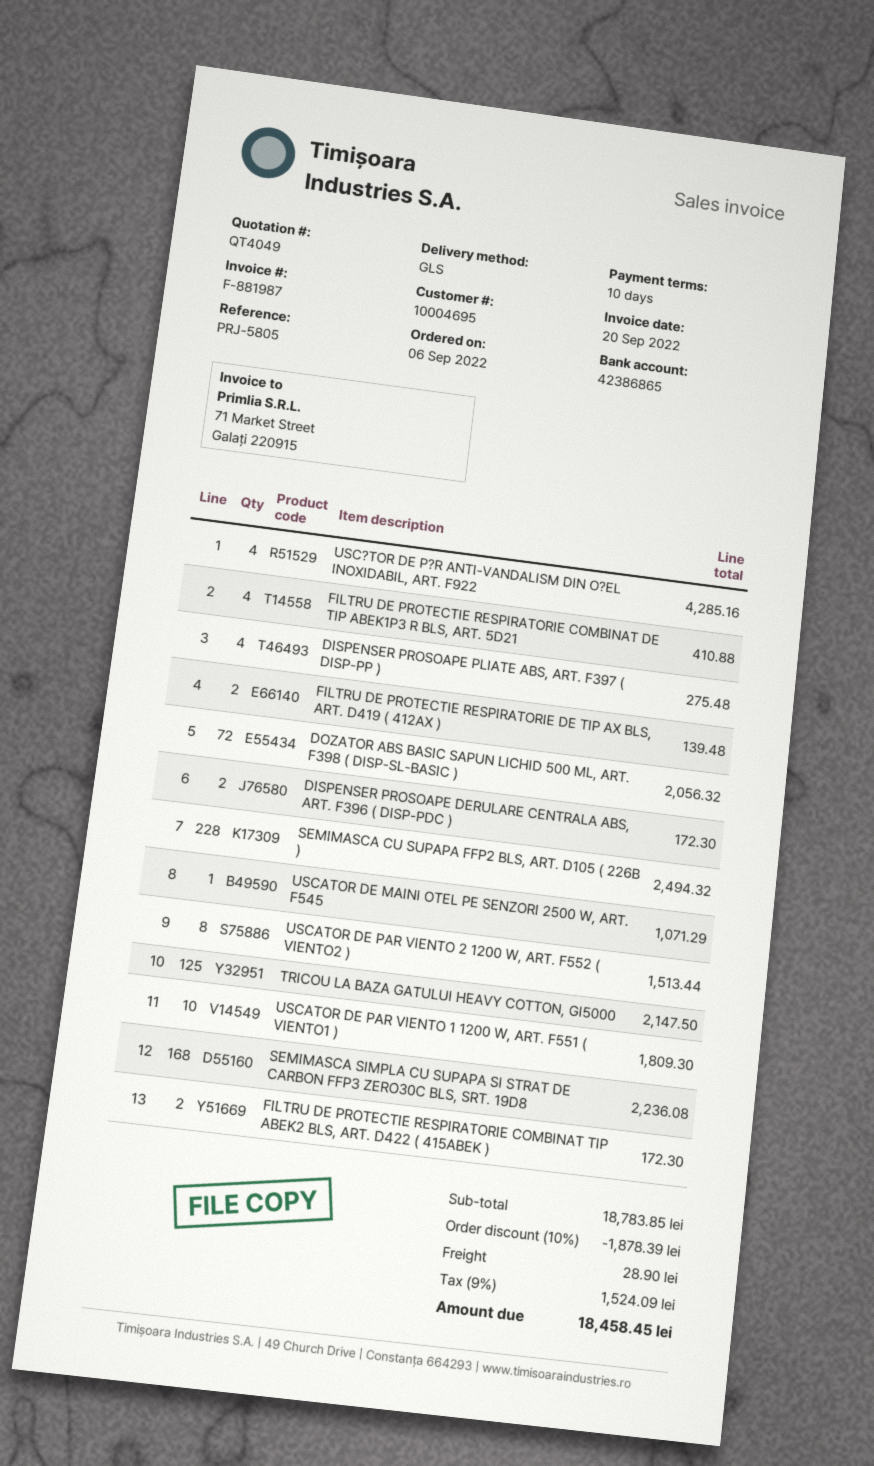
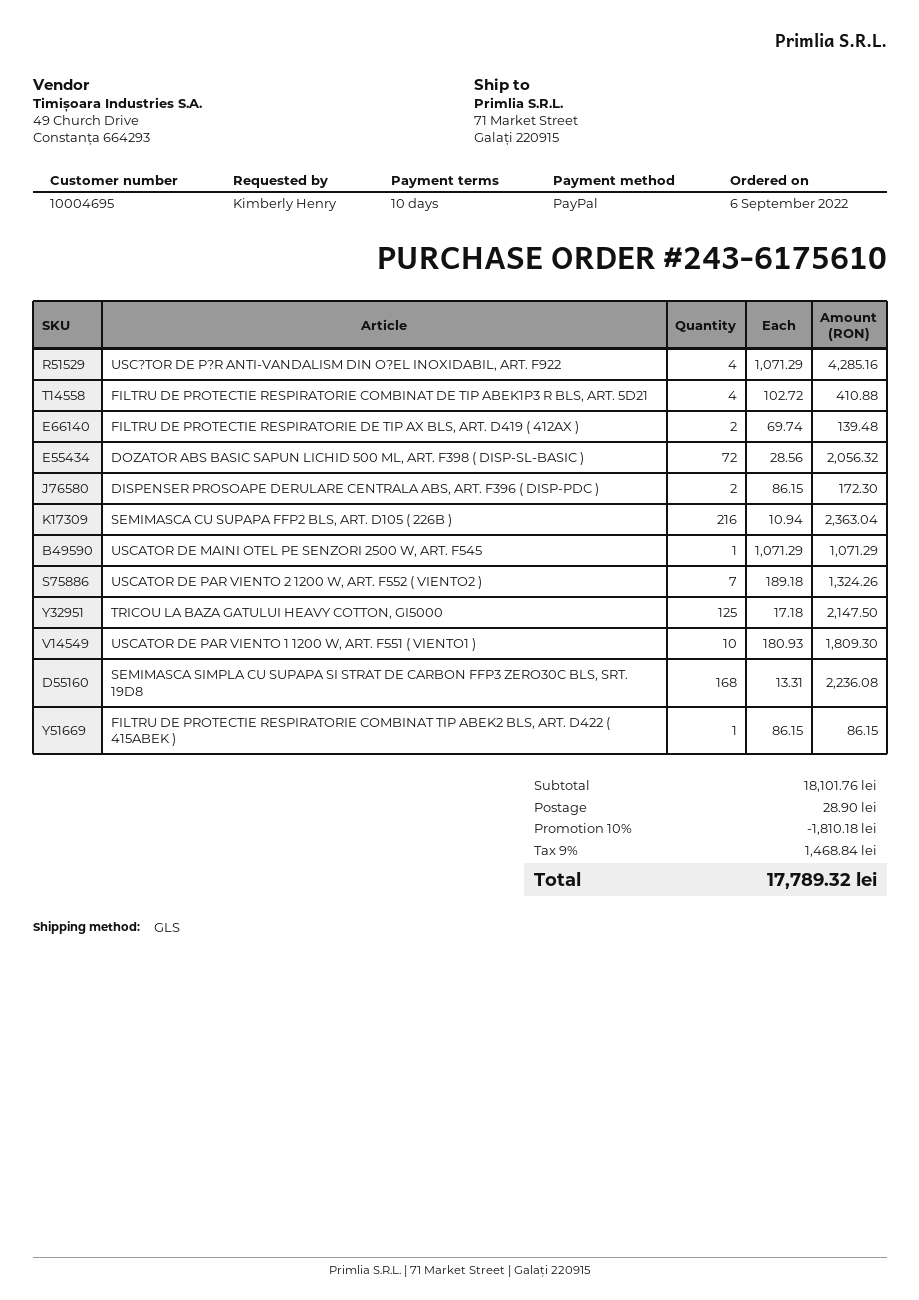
DISPENSER PROSOAPE PLIATE ABS, ART. F397 ( DISP-PP ): 4 for 275.48 -> none
SEMIMASCA CU SUPAPA FFP2 BLS, ART. D105 ( 226B ): 228 for 2494.32 -> 216 for 2363.04
USCATOR DE PAR VIENTO 2 1200 W, ART. F552 ( VIENTO2 ): 8 for 1513.44 -> 7 for 1324.26
FILTRU DE PROTECTIE RESPIRATORIE COMBINAT TIP ABEK2 BLS, ART. D422 ( 415ABEK ): 2 for 172.30 -> 1 for 86.15
subtotal: 18783.85 -> 18101.76
discount: 10% = 1878.39 -> 10% = 1810.18
tax: 9% = 1524.09 -> 9% = 1468.84
total: 18458.45 -> 17789.32

